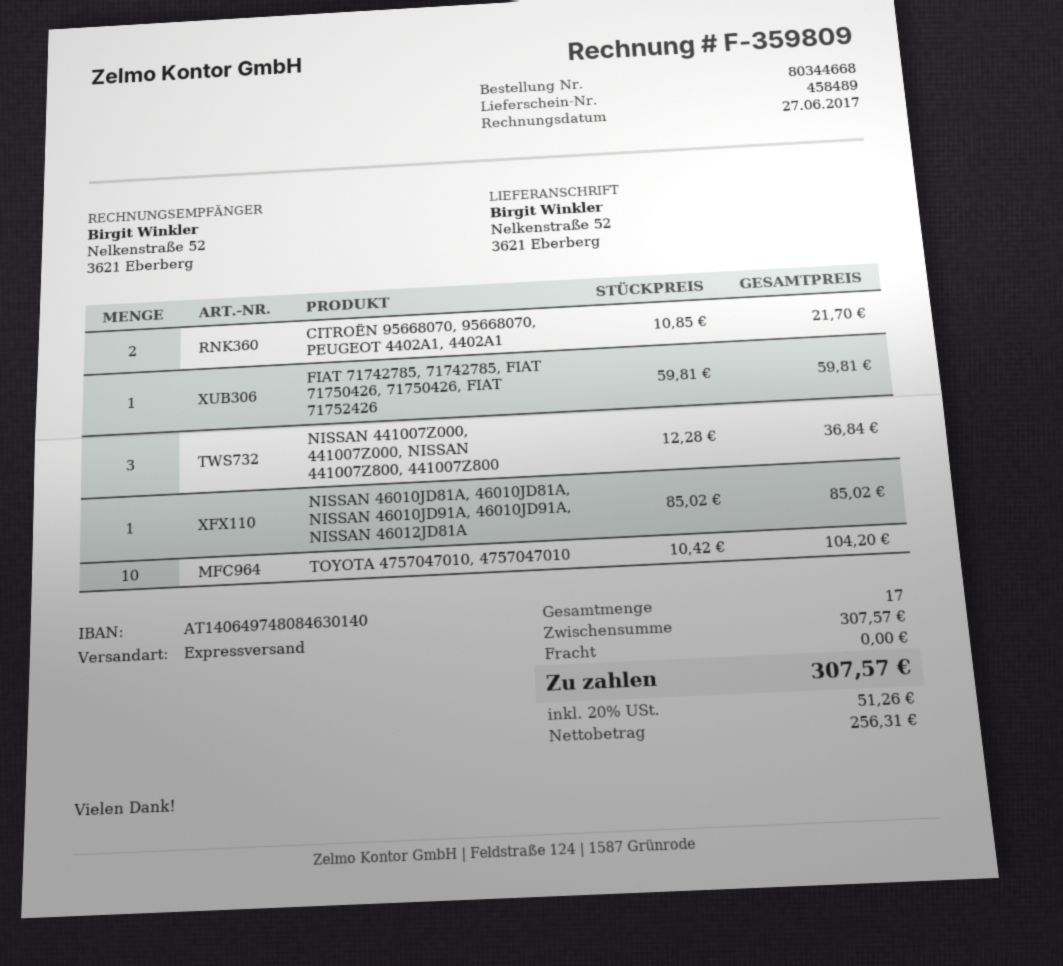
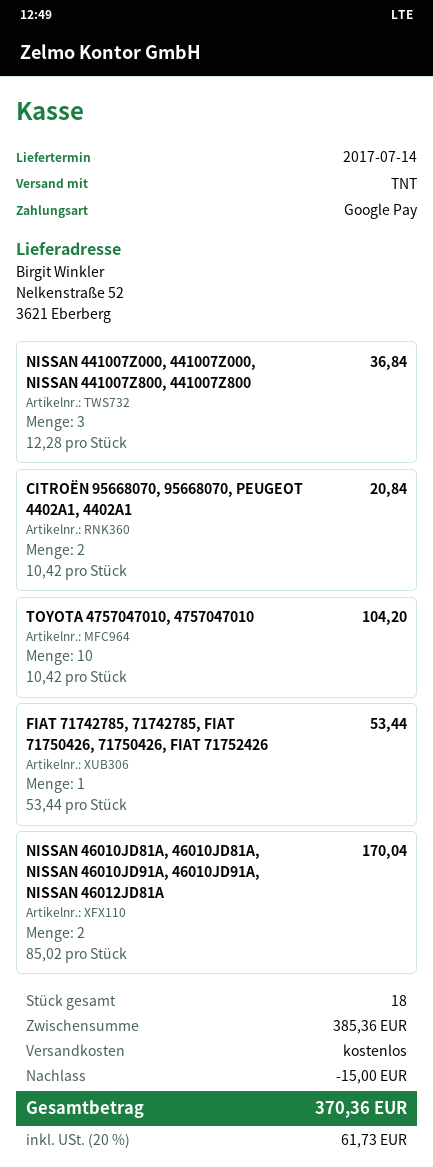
shipping method: express -> TNT
CITROËN 95668070, 95668070, PEUGEOT 4402A1, 4402A1: 2 x 10.85 = 21.70 -> 2 x 10.42 = 20.84
FIAT 71742785, 71742785, FIAT 71750426, 71750426, FIAT 71752426: 1 x 59.81 = 59.81 -> 1 x 53.44 = 53.44
NISSAN 46010JD81A, 46010JD81A, NISSAN 46010JD91A, 46010JD91A, NISSAN 46012JD81A: 1 x 85.02 = 85.02 -> 2 x 85.02 = 170.04
total quantity: 17 -> 18
subtotal: 307.57 -> 385.36
discount: none -> 15.00
tax: 20% = 51.26 -> 20% = 61.73
total: 307.57 -> 370.36

